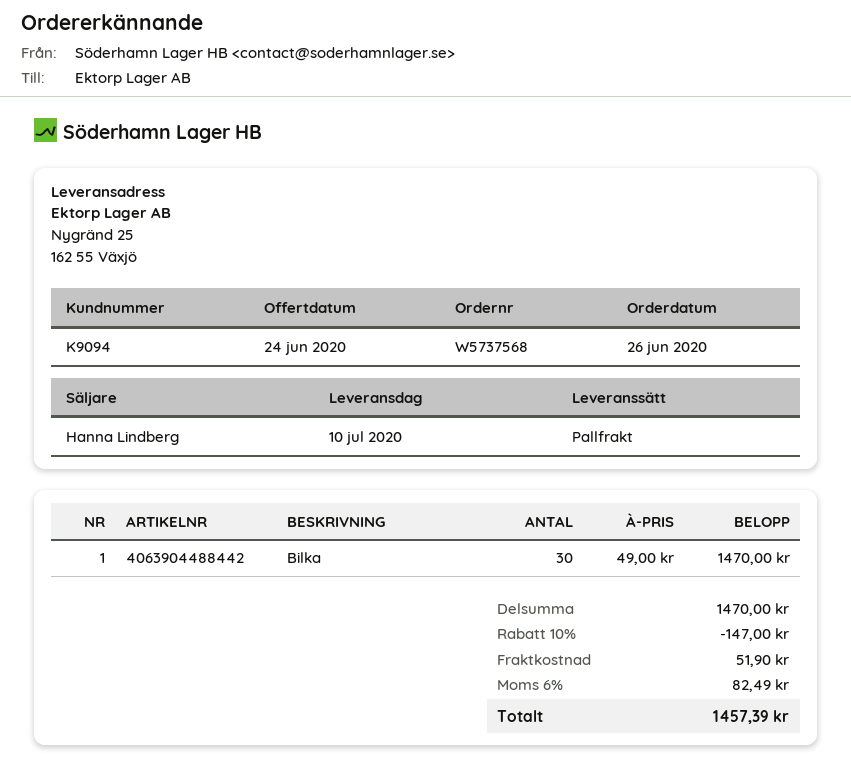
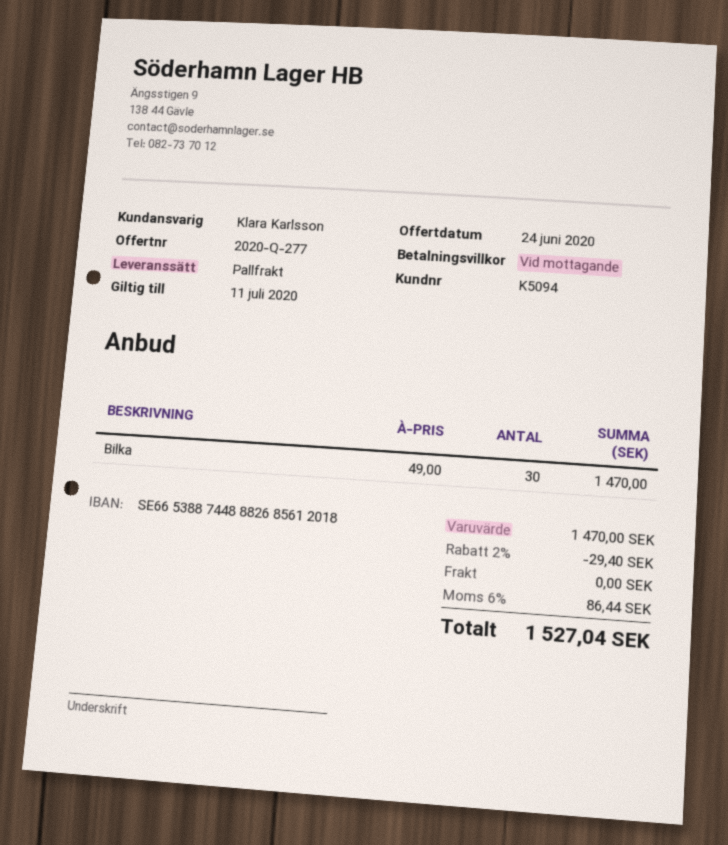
customer number: K9094 -> K5094
sales rep: Hanna Lindberg -> Klara Karlsson
discount: 10% = 147.00 -> 2% = 29.40
shipping: 51.90 -> 0.00
tax: 6% = 82.49 -> 6% = 86.44
total: 1457.39 -> 1527.04

